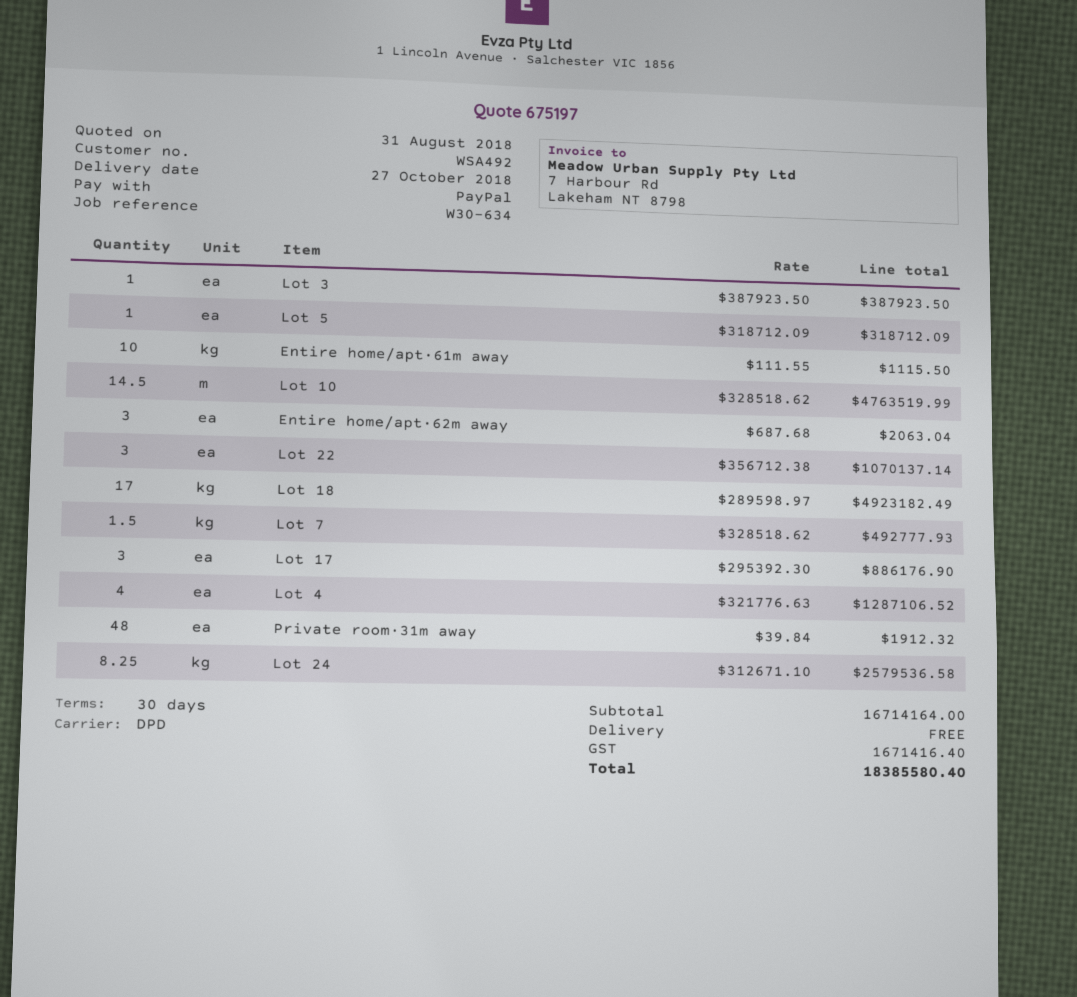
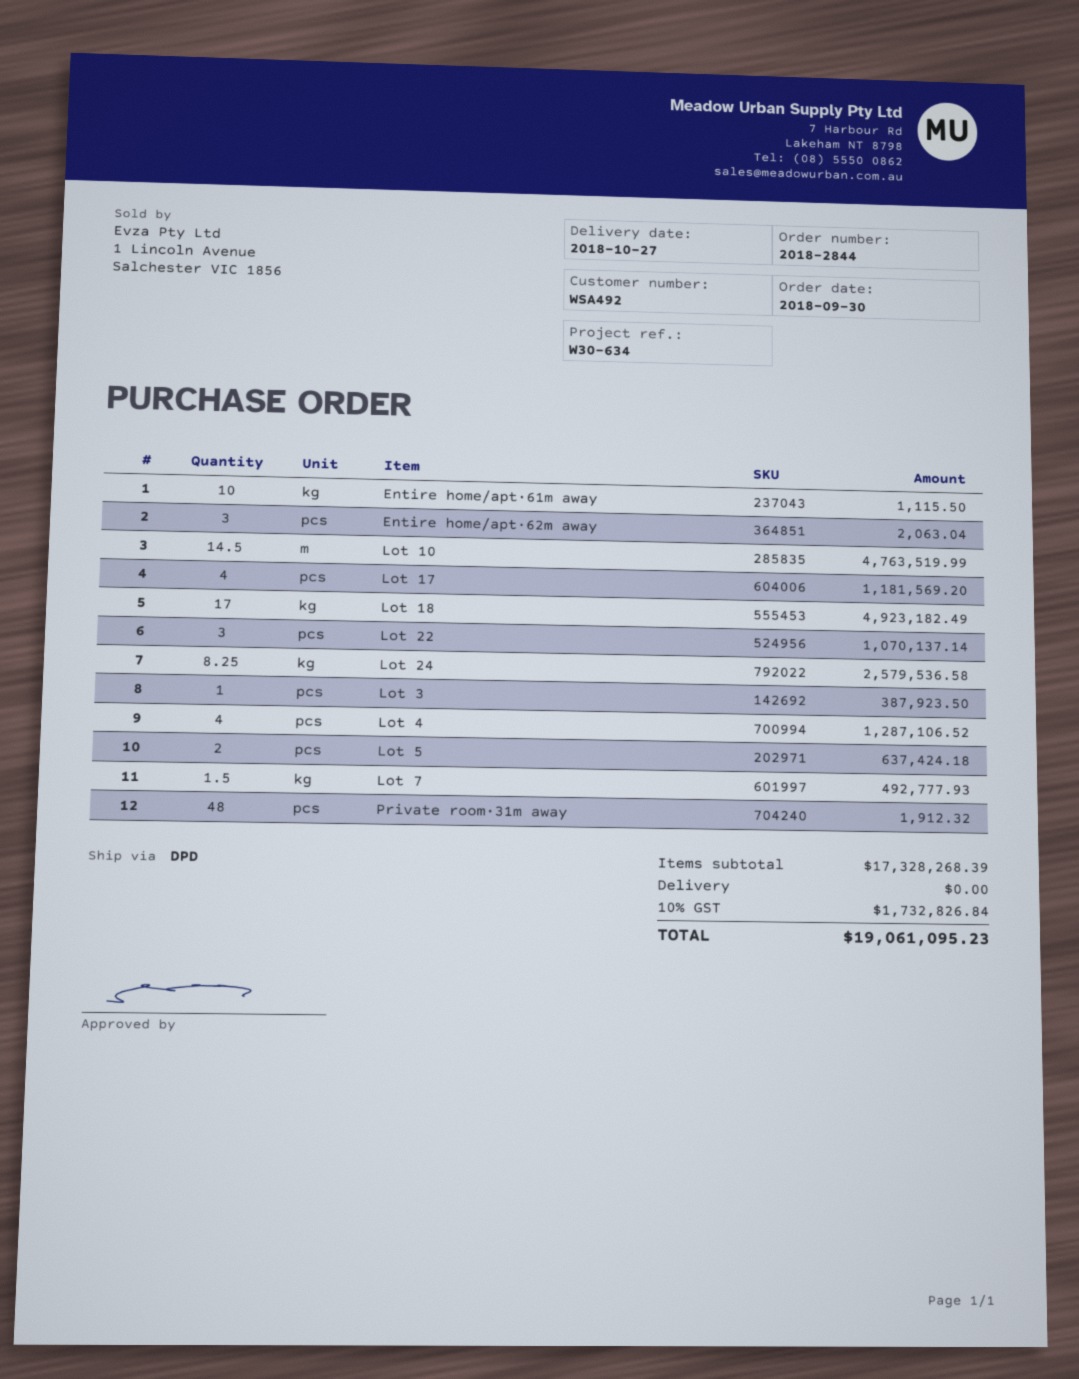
Lot 5: 1 for 318712.09 -> 2 for 637424.18
Lot 17: 3 for 886176.90 -> 4 for 1181569.20
subtotal: 16714164.00 -> 17328268.39
tax: 1671416.40 -> 1732826.84
total: 18385580.40 -> 19061095.23

